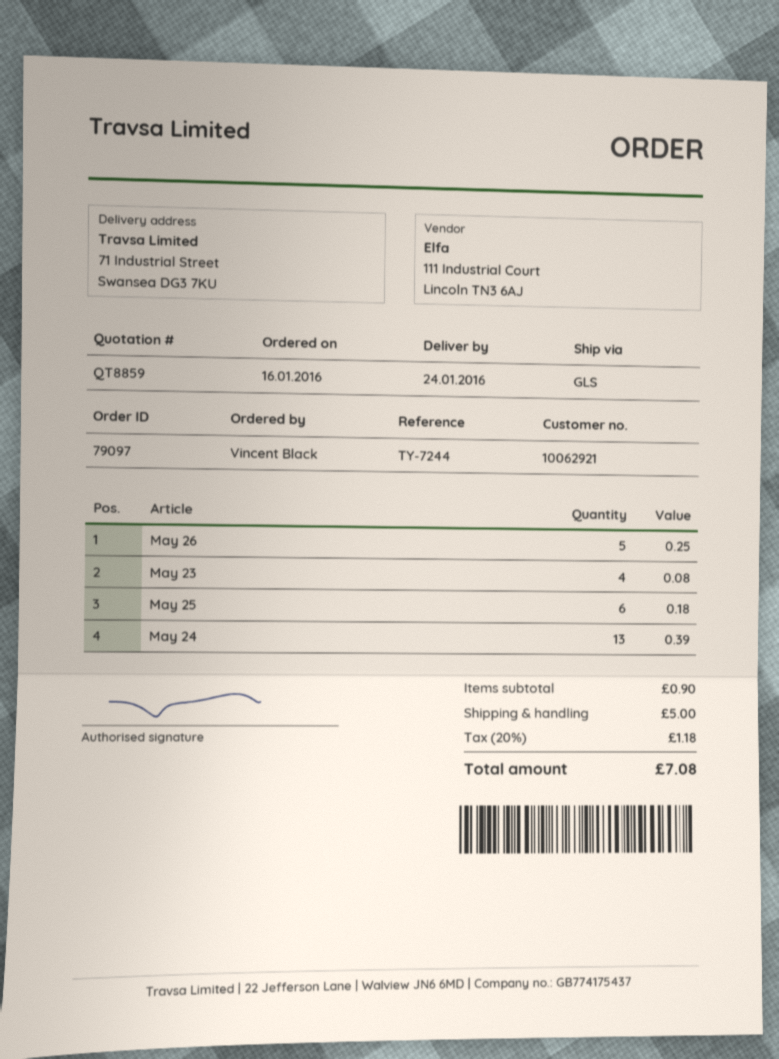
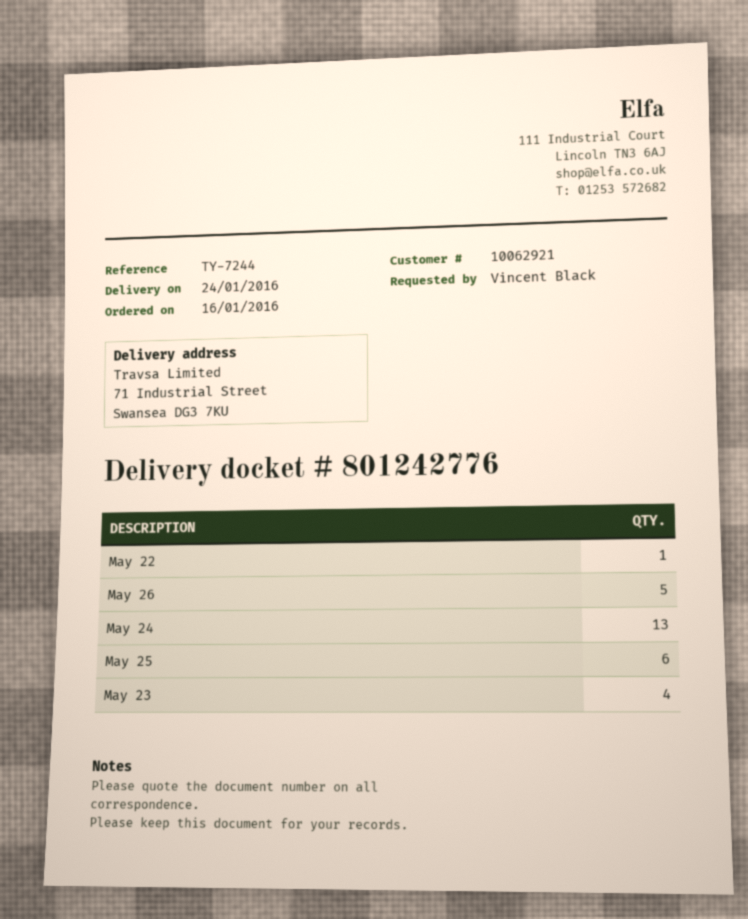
May 22: none -> 1

